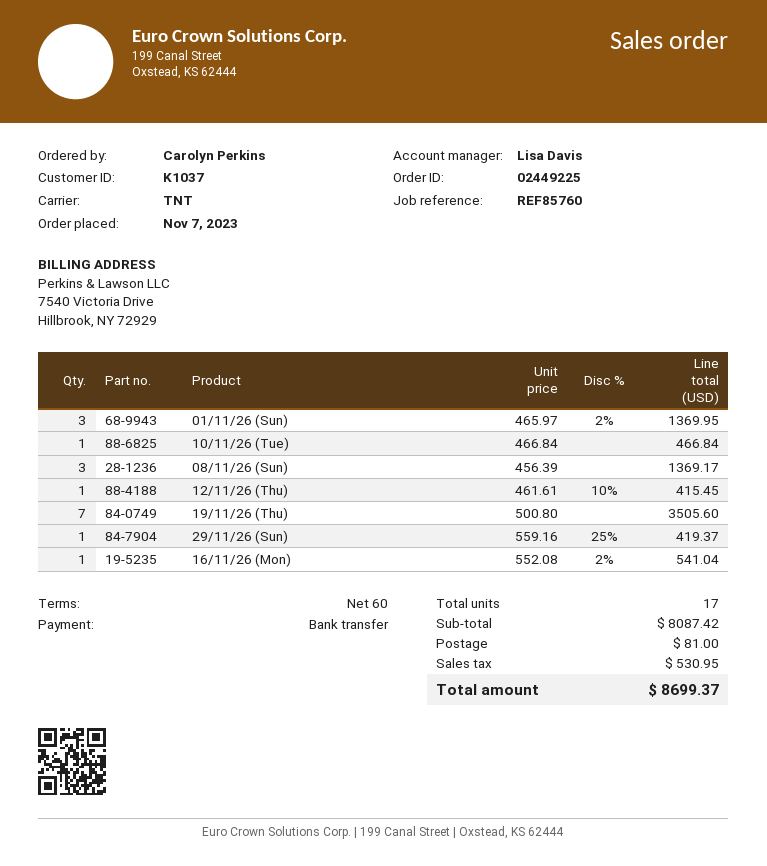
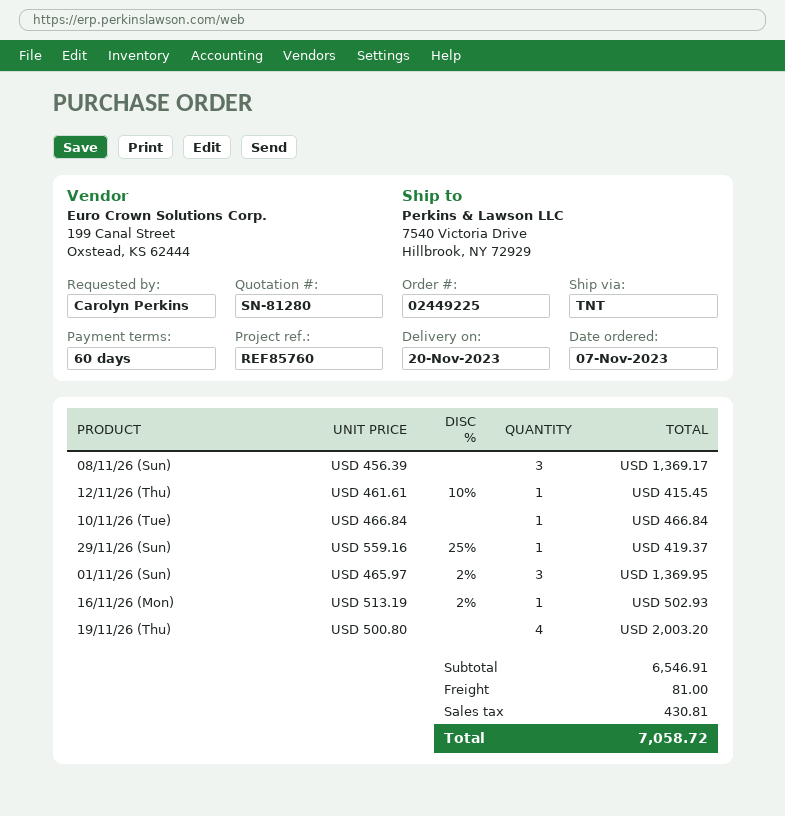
19/11/26 (Thu): 7 x 500.80 = 3505.60 -> 4 x 500.80 = 2003.20
16/11/26 (Mon): 1 x 552.08 - 2% = 541.04 -> 1 x 513.19 - 2% = 502.93
subtotal: 8087.42 -> 6546.91
tax: 530.95 -> 430.81
total: 8699.37 -> 7058.72

